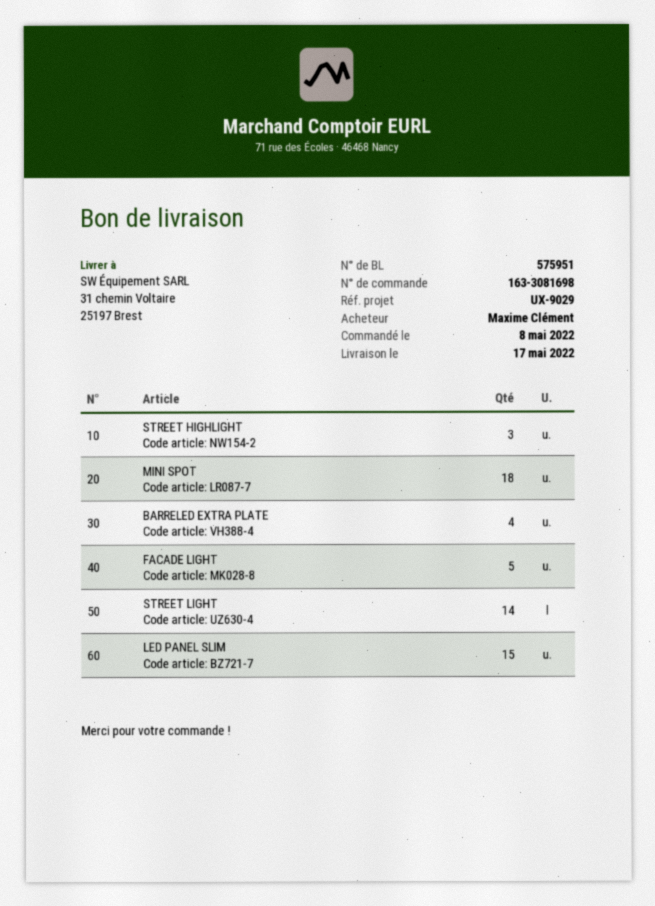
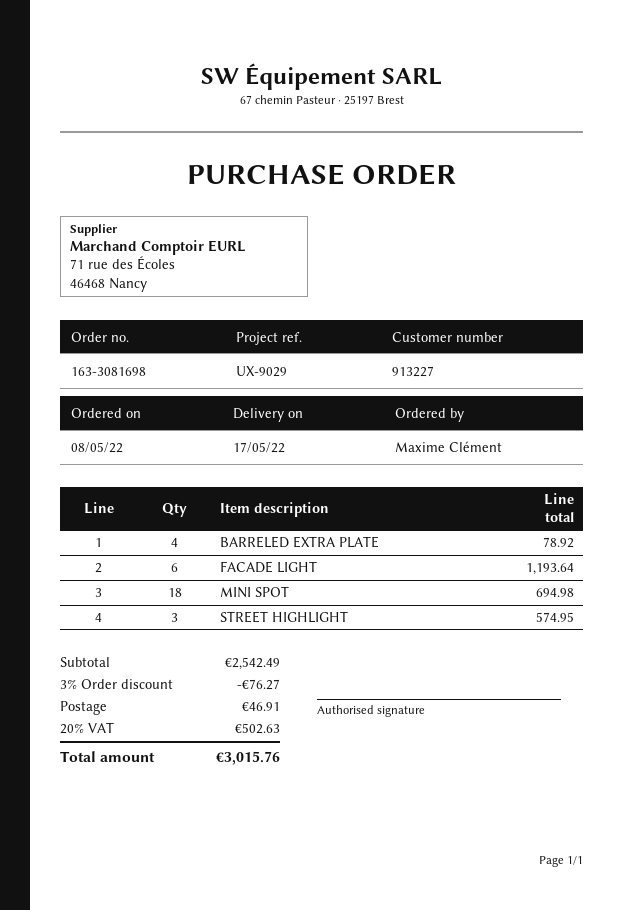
FACADE LIGHT: 5 -> 6
STREET LIGHT: 14 -> none
LED PANEL SLIM: 15 -> none

